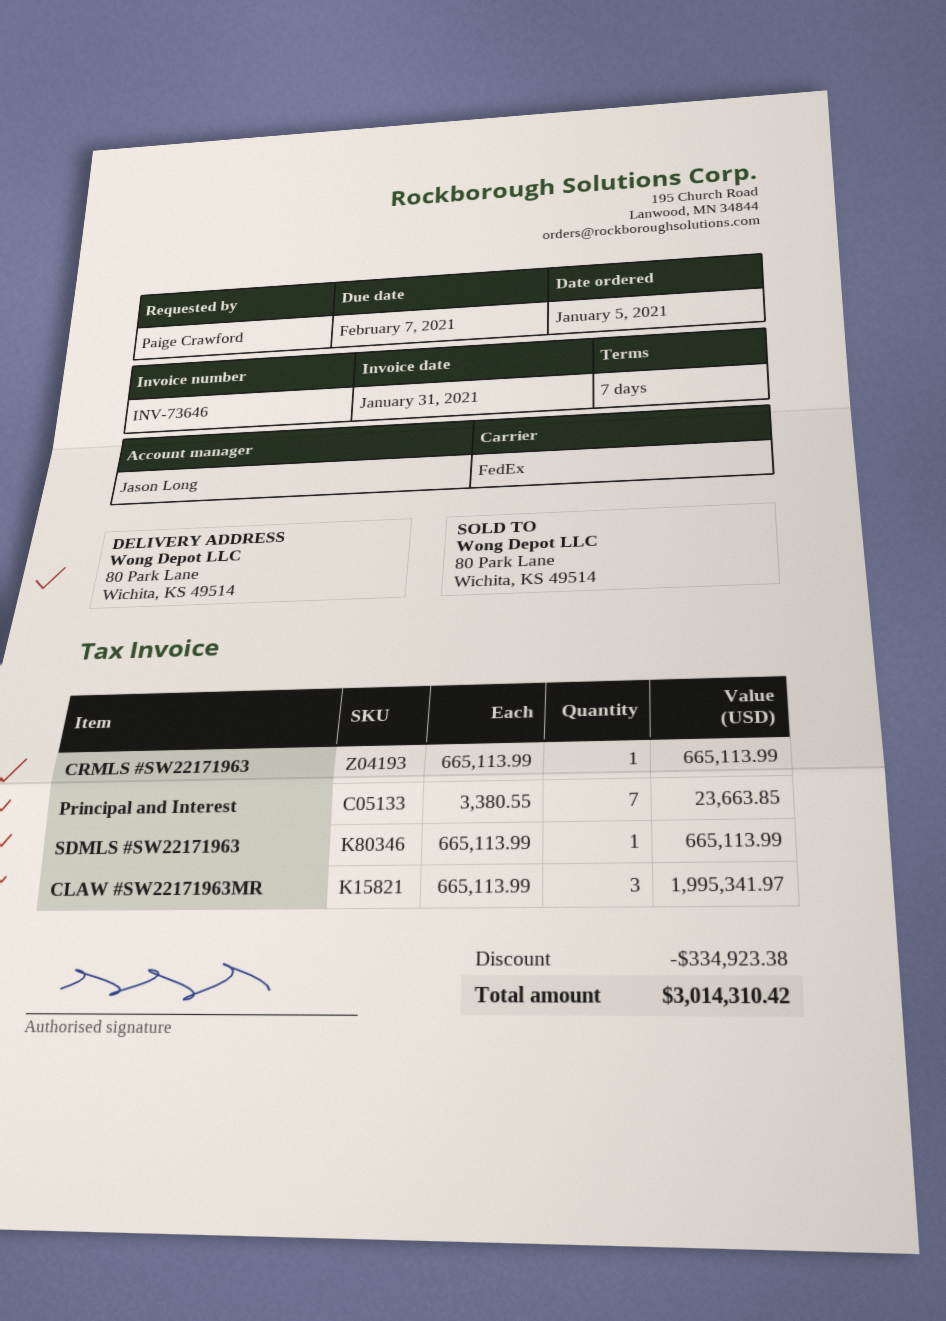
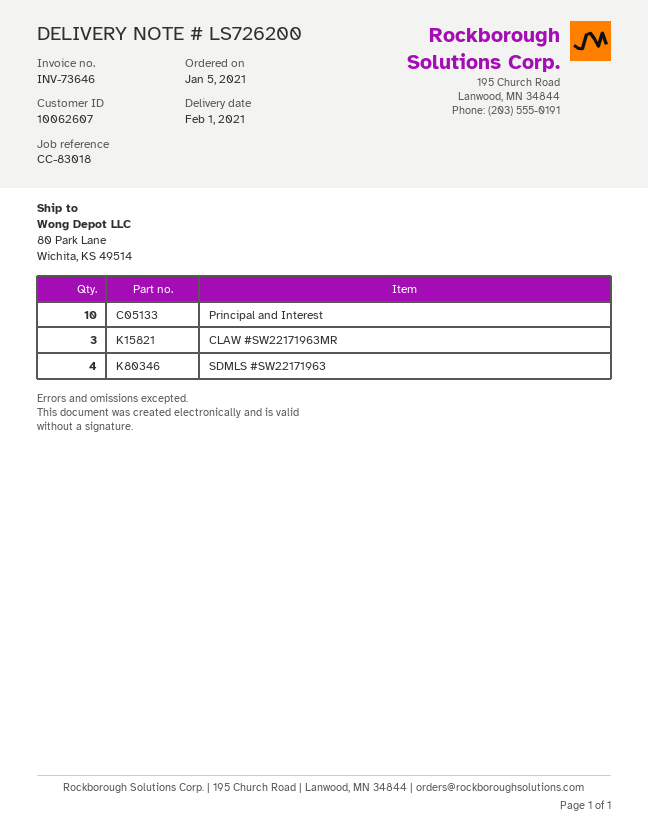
CRMLS #SW22171963: 1 -> none
Principal and Interest: 7 -> 10
SDMLS #SW22171963: 1 -> 4

